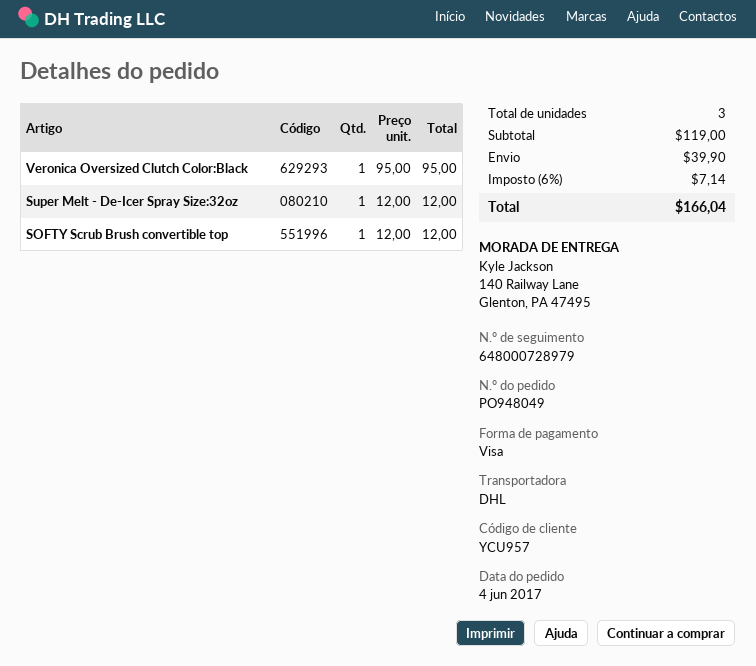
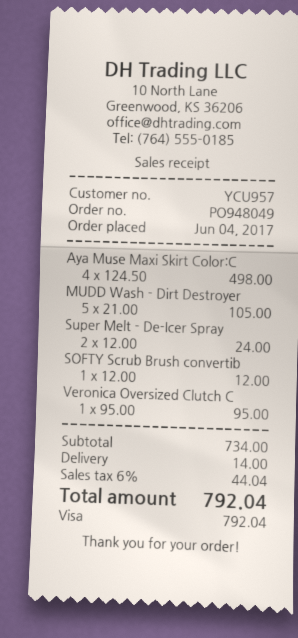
Super Melt - De-Icer Spray Size:32oz: 1 x 12.00 = 12.00 -> 2 x 12.00 = 24.00
Aya Muse Maxi Skirt Color:C: none -> 4 x 124.50 = 498.00
MUDD Wash - Dirt Destroyer: none -> 5 x 21.00 = 105.00
subtotal: 119.00 -> 734.00
shipping: 39.90 -> 14.00
tax: 6% = 7.14 -> 6% = 44.04
total: 166.04 -> 792.04

